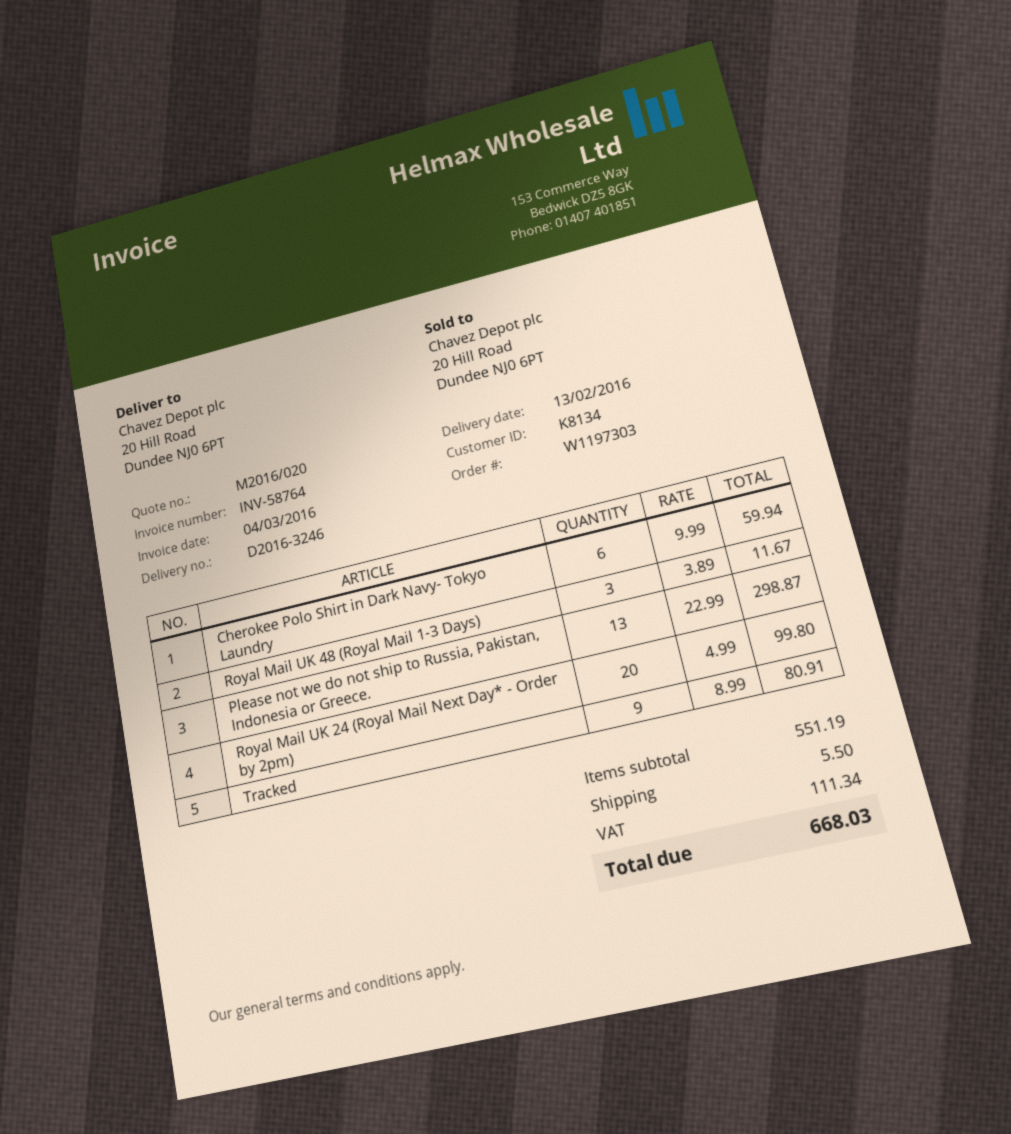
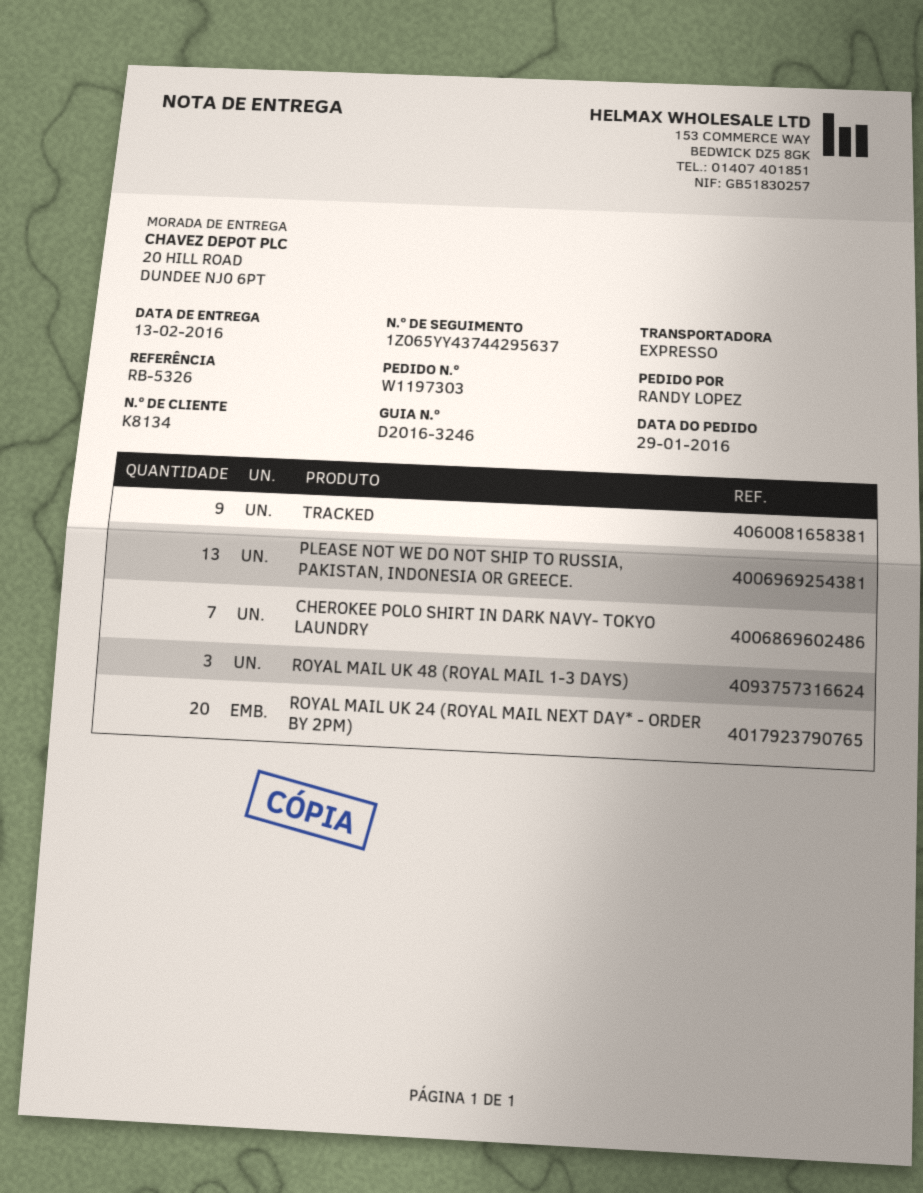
Cherokee Polo Shirt in Dark Navy- Tokyo Laundry: 6 -> 7

